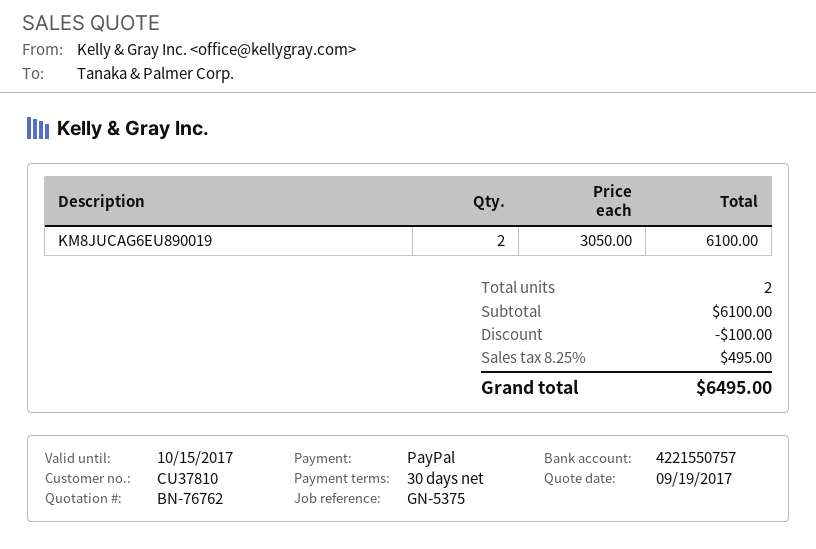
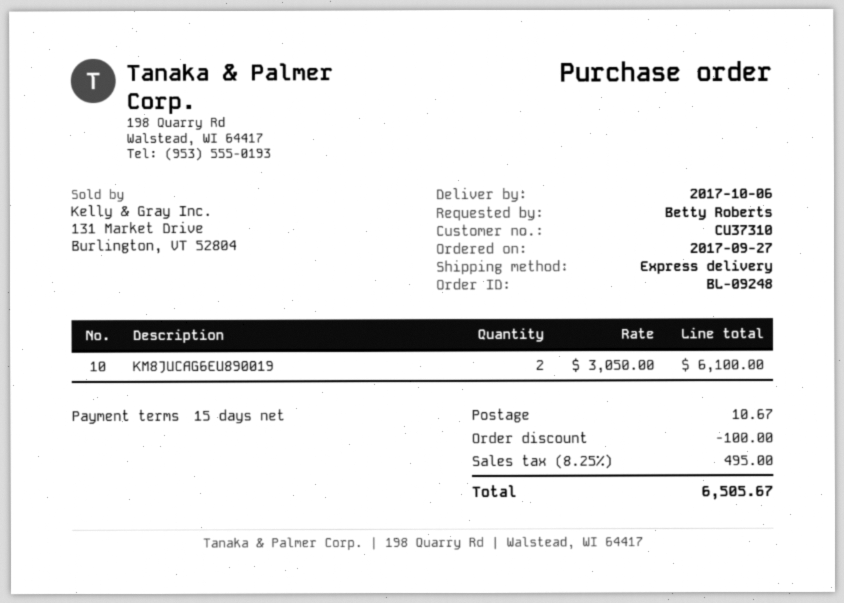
payment terms: 30 days -> 15 days
customer number: CU37810 -> CU37310
shipping: none -> 10.67
total: 6495.00 -> 6505.67

